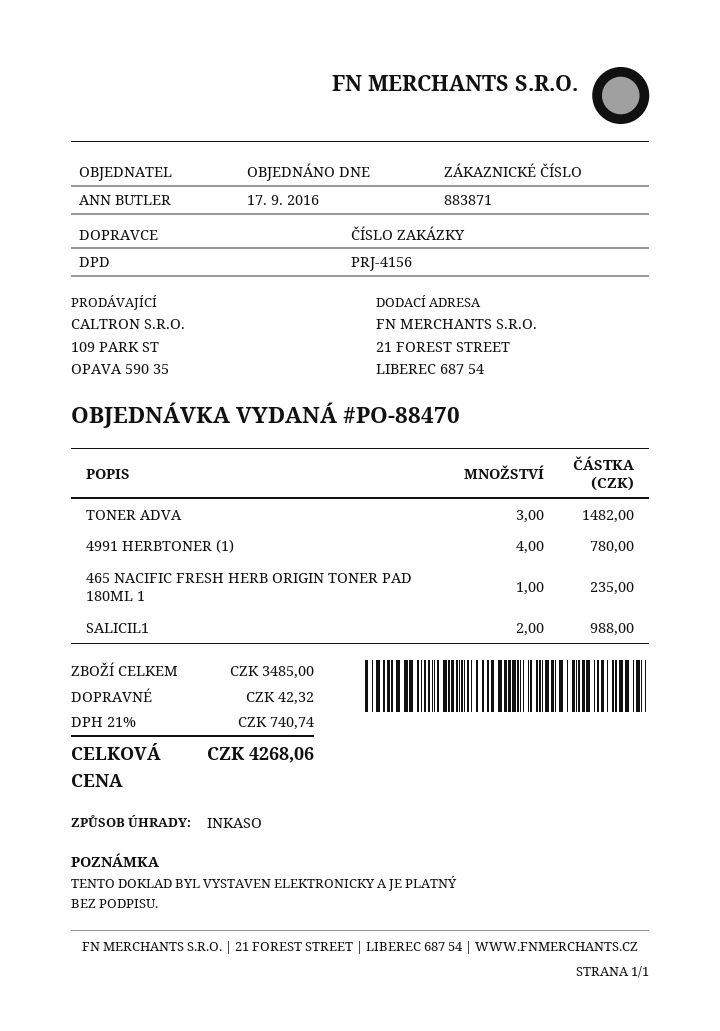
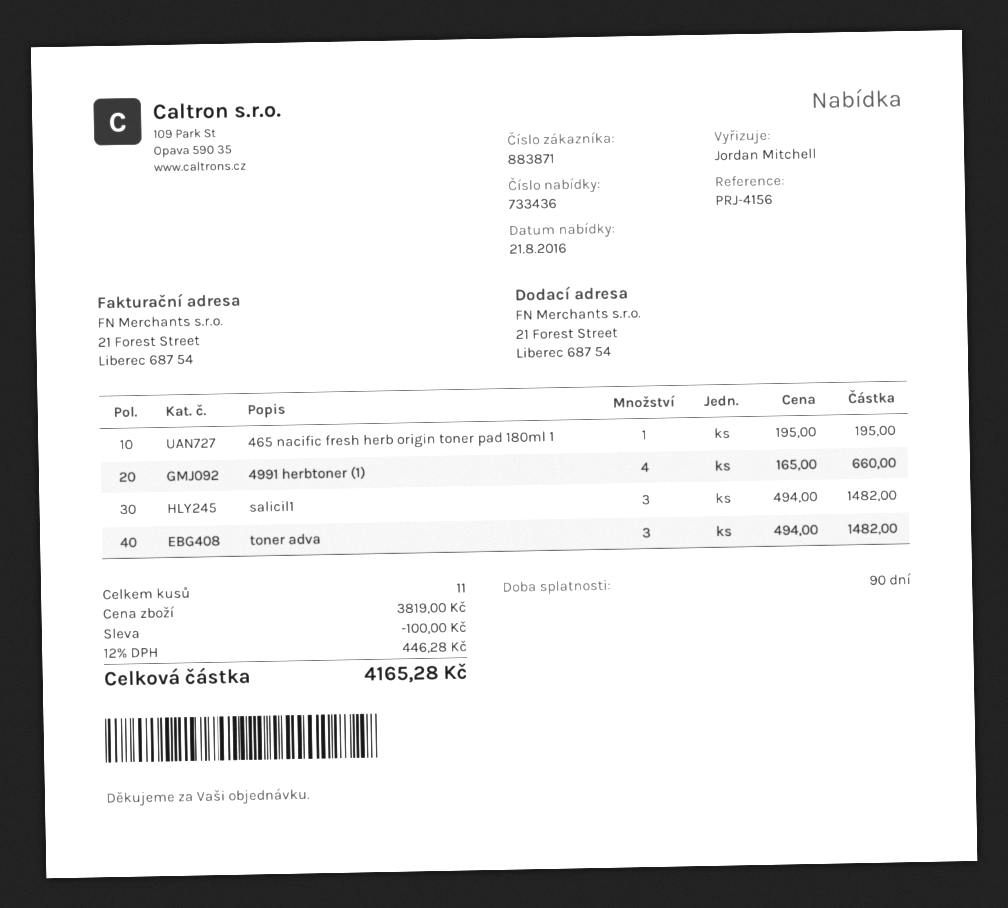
4991 HERBTONER (1): 4 for 780.00 -> 4 for 660.00
465 NACIFIC FRESH HERB ORIGIN TONER PAD 180ML 1: 1 for 235.00 -> 1 for 195.00
SALICIL1: 2 for 988.00 -> 3 for 1482.00
subtotal: 3485.00 -> 3819.00
discount: none -> 100.00
shipping: 42.32 -> none
tax: 21% = 740.74 -> 12% = 446.28
total: 4268.06 -> 4165.28

